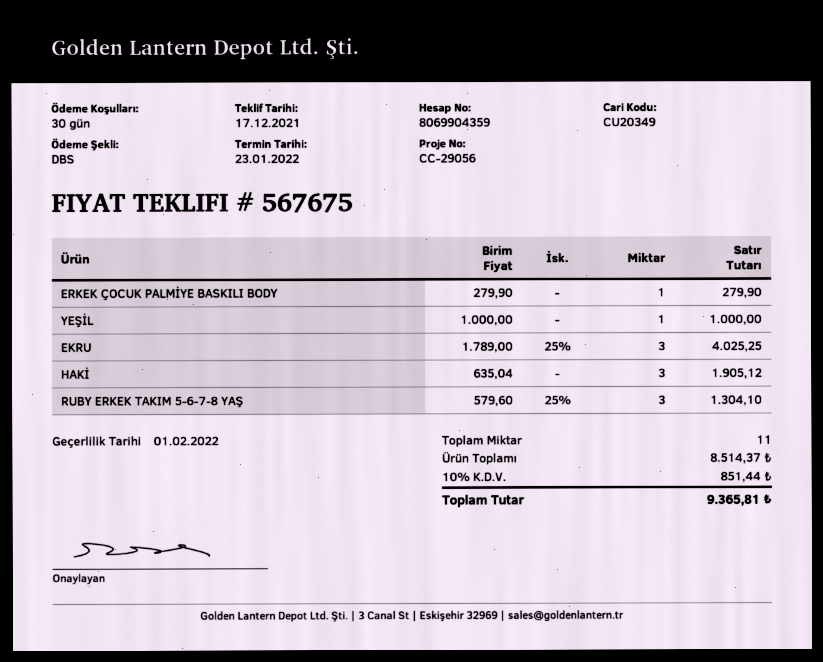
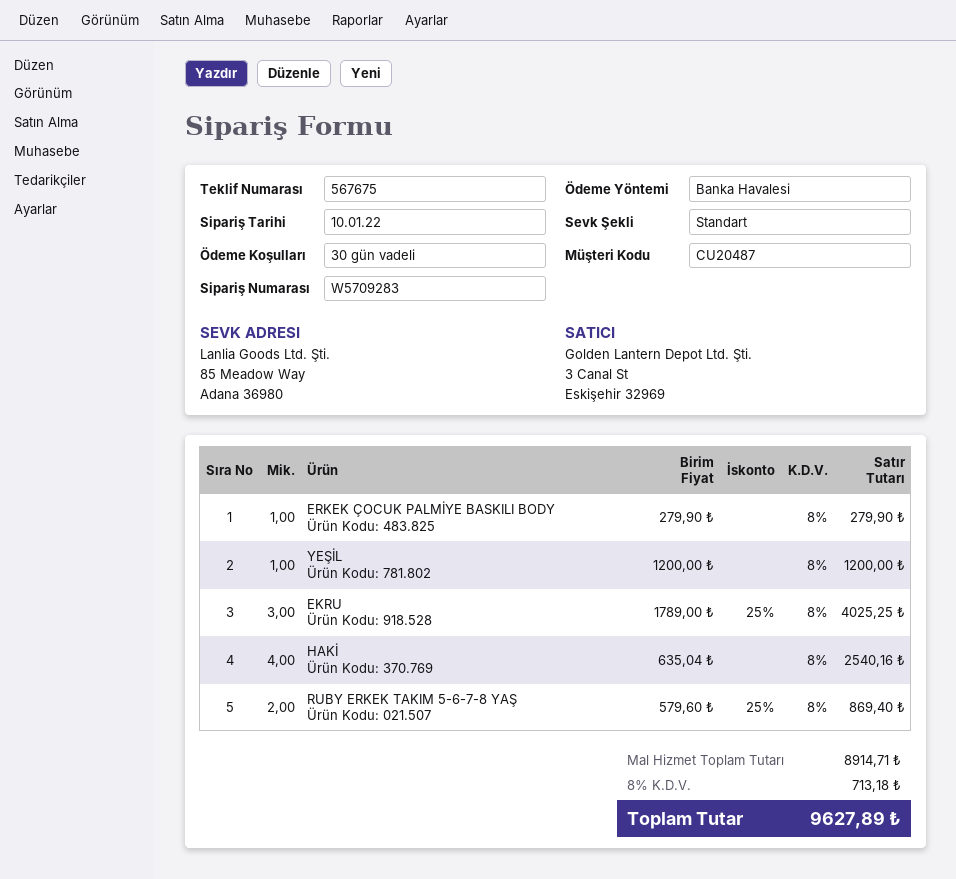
customer number: CU20349 -> CU20487
payment method: direct debit -> bank transfer
YEŞİL: 1 x 1000.00 = 1000.00 -> 1 x 1200.00 = 1200.00
HAKİ: 3 x 635.04 = 1905.12 -> 4 x 635.04 = 2540.16
RUBY ERKEK TAKIM 5-6-7-8 YAŞ: 3 x 579.60 - 25% = 1304.10 -> 2 x 579.60 - 25% = 869.40
subtotal: 8514.37 -> 8914.71
tax: 10% = 851.44 -> 8% = 713.18
total: 9365.81 -> 9627.89

